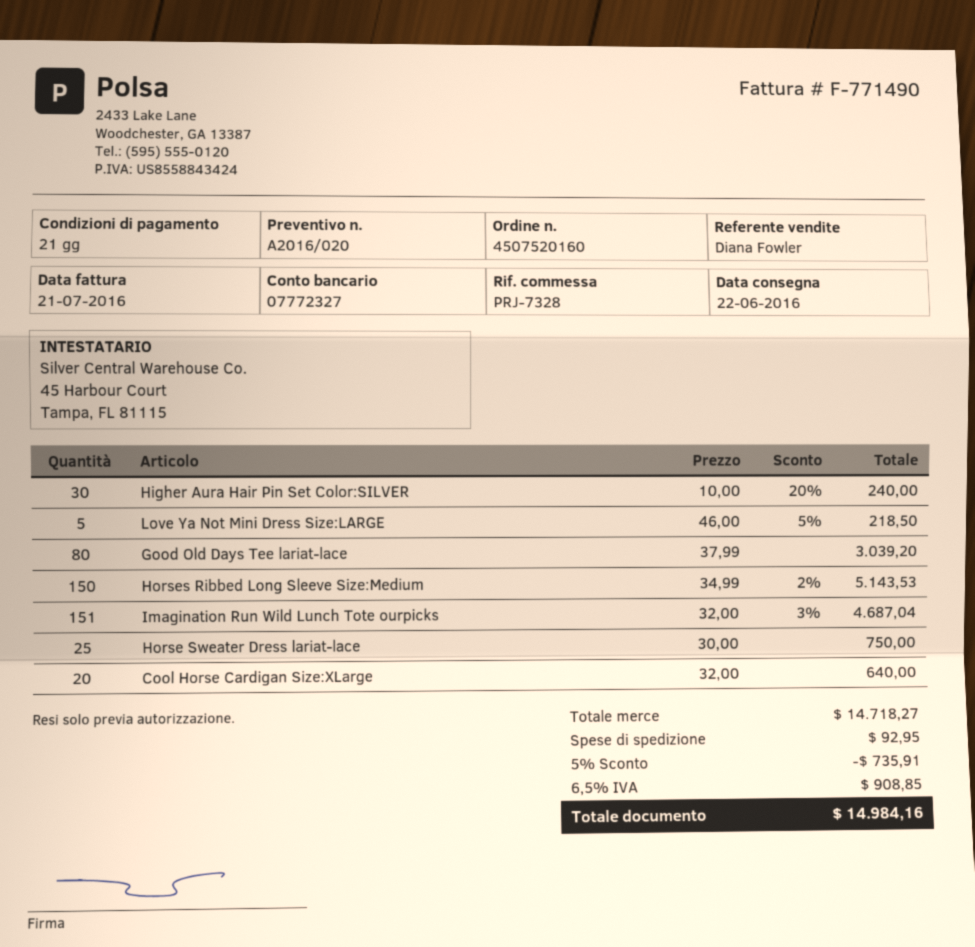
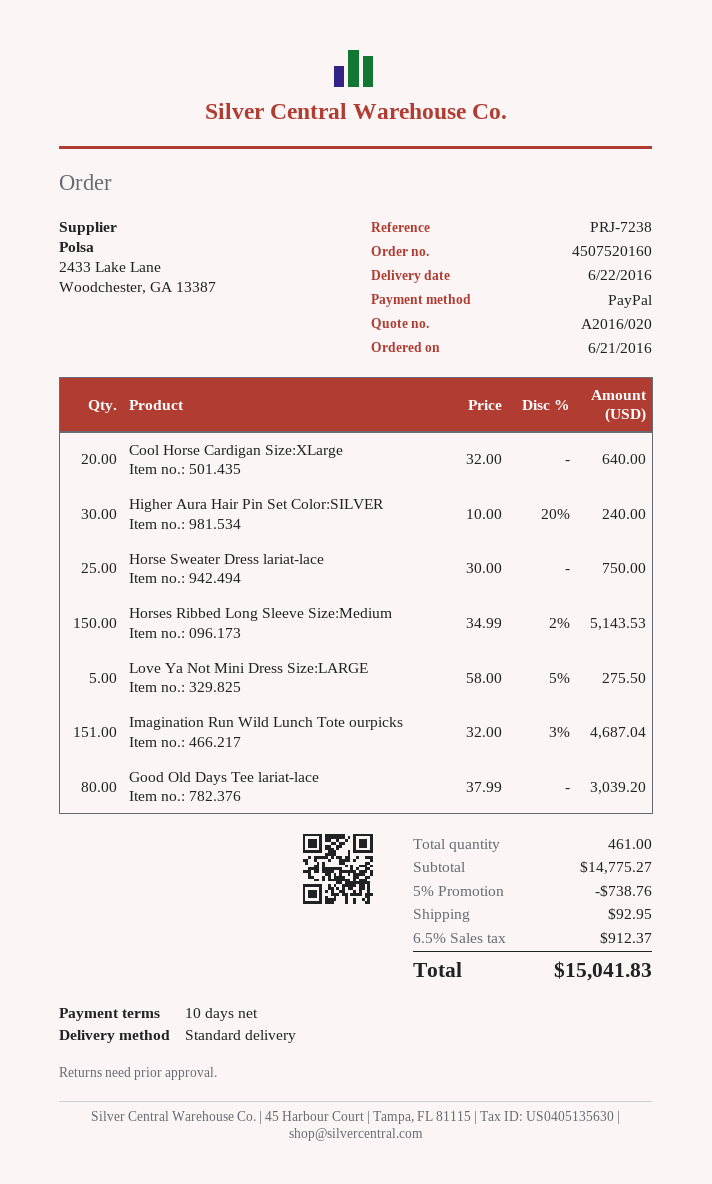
payment terms: 21 days -> 10 days
reference: PRJ-7328 -> PRJ-7238
Love Ya Not Mini Dress Size:LARGE: 5 x 46.00 - 5% = 218.50 -> 5 x 58.00 - 5% = 275.50
subtotal: 14718.27 -> 14775.27
discount: 5% = 735.91 -> 5% = 738.76
tax: 6.5% = 908.85 -> 6.5% = 912.37
total: 14984.16 -> 15041.83

